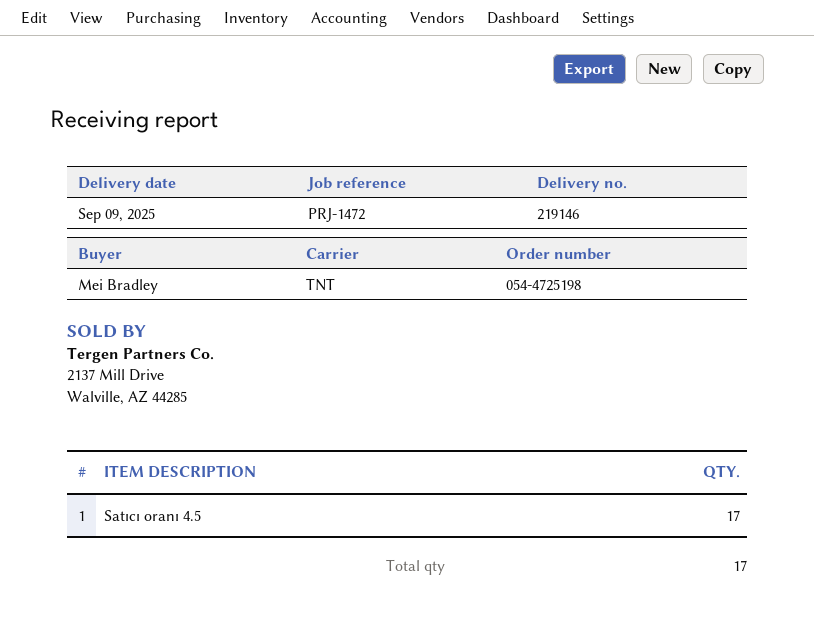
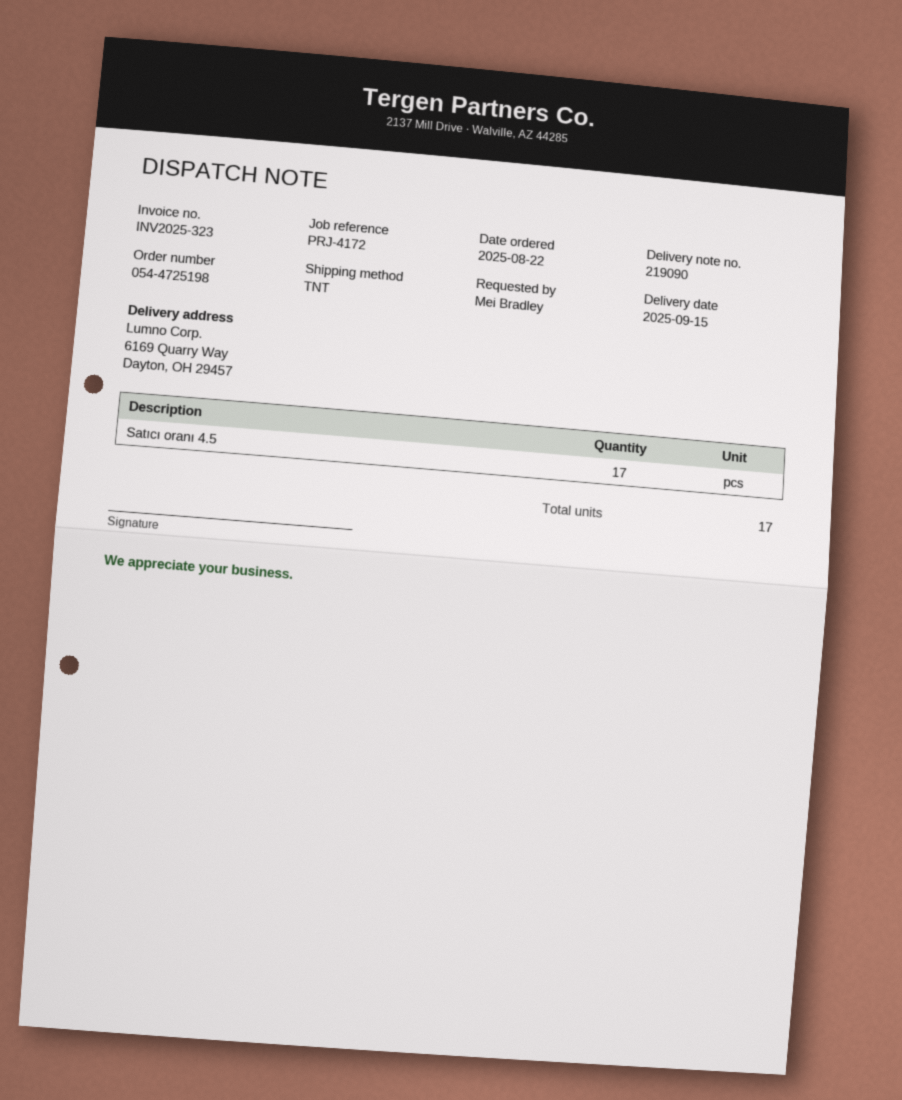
delivery note number: 219146 -> 219090
delivery date: 2025-09-09 -> 2025-09-15
reference: PRJ-1472 -> PRJ-4172

